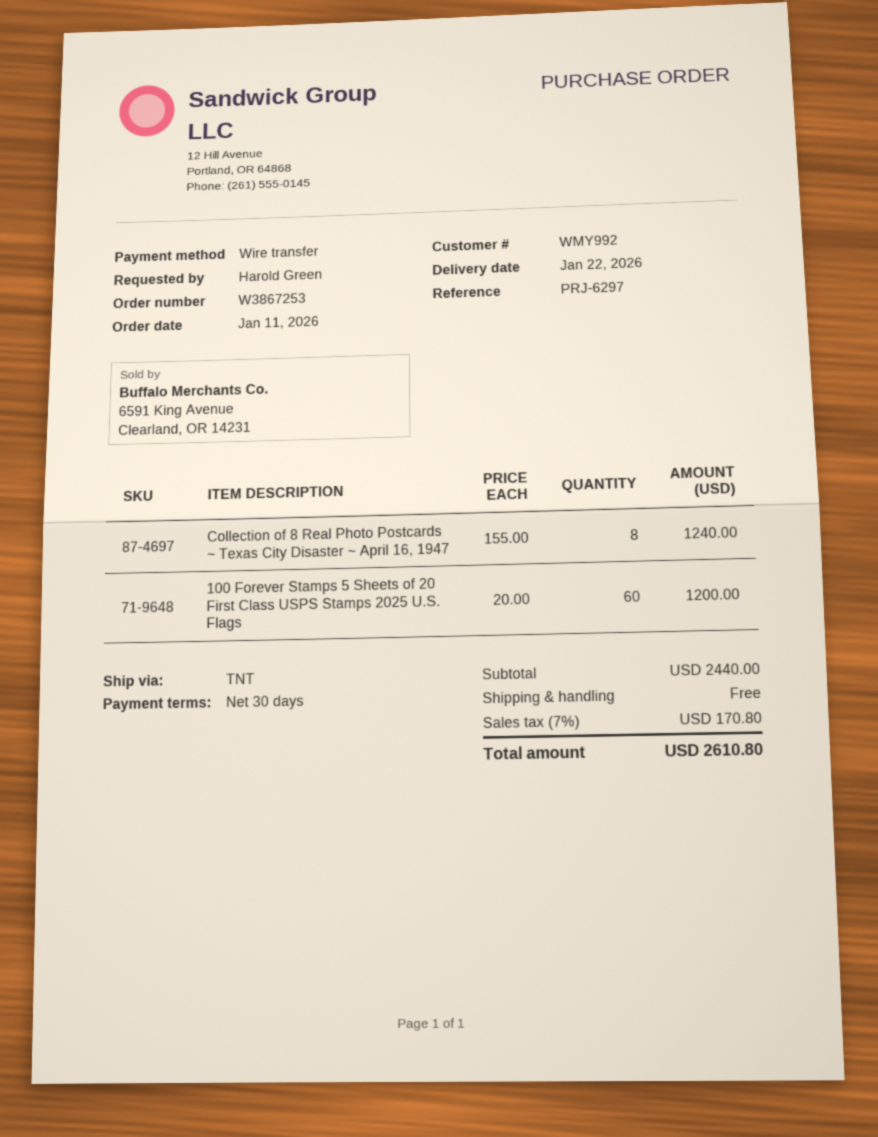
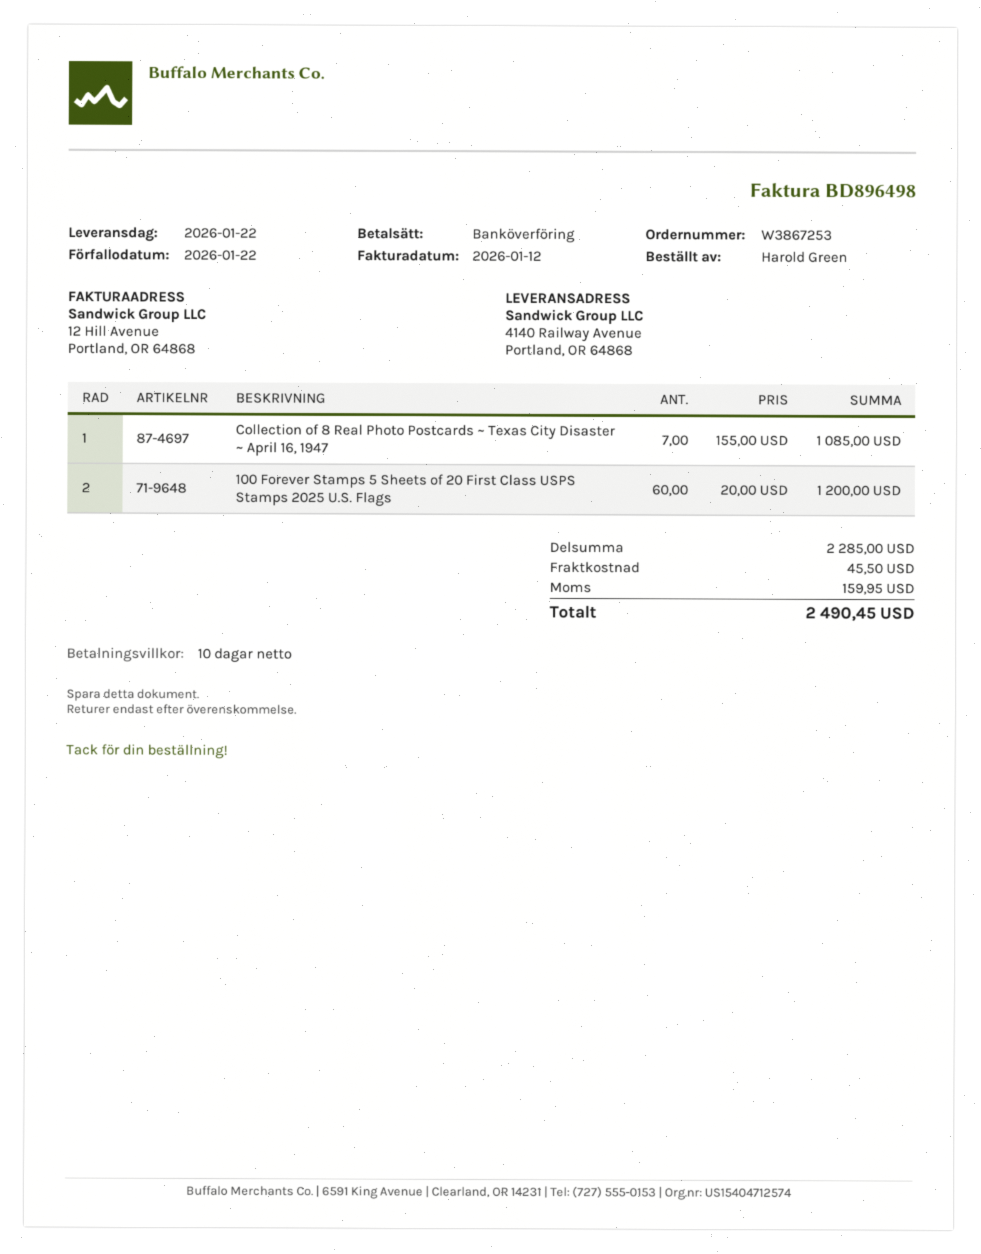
payment terms: 30 days -> 10 days
Collection of 8 Real Photo Postcards ~ Texas City Disaster ~ April 16, 1947: 8 x 155.00 = 1240.00 -> 7 x 155.00 = 1085.00
subtotal: 2440.00 -> 2285.00
shipping: 0.00 -> 45.50
tax: 170.80 -> 159.95
total: 2610.80 -> 2490.45

